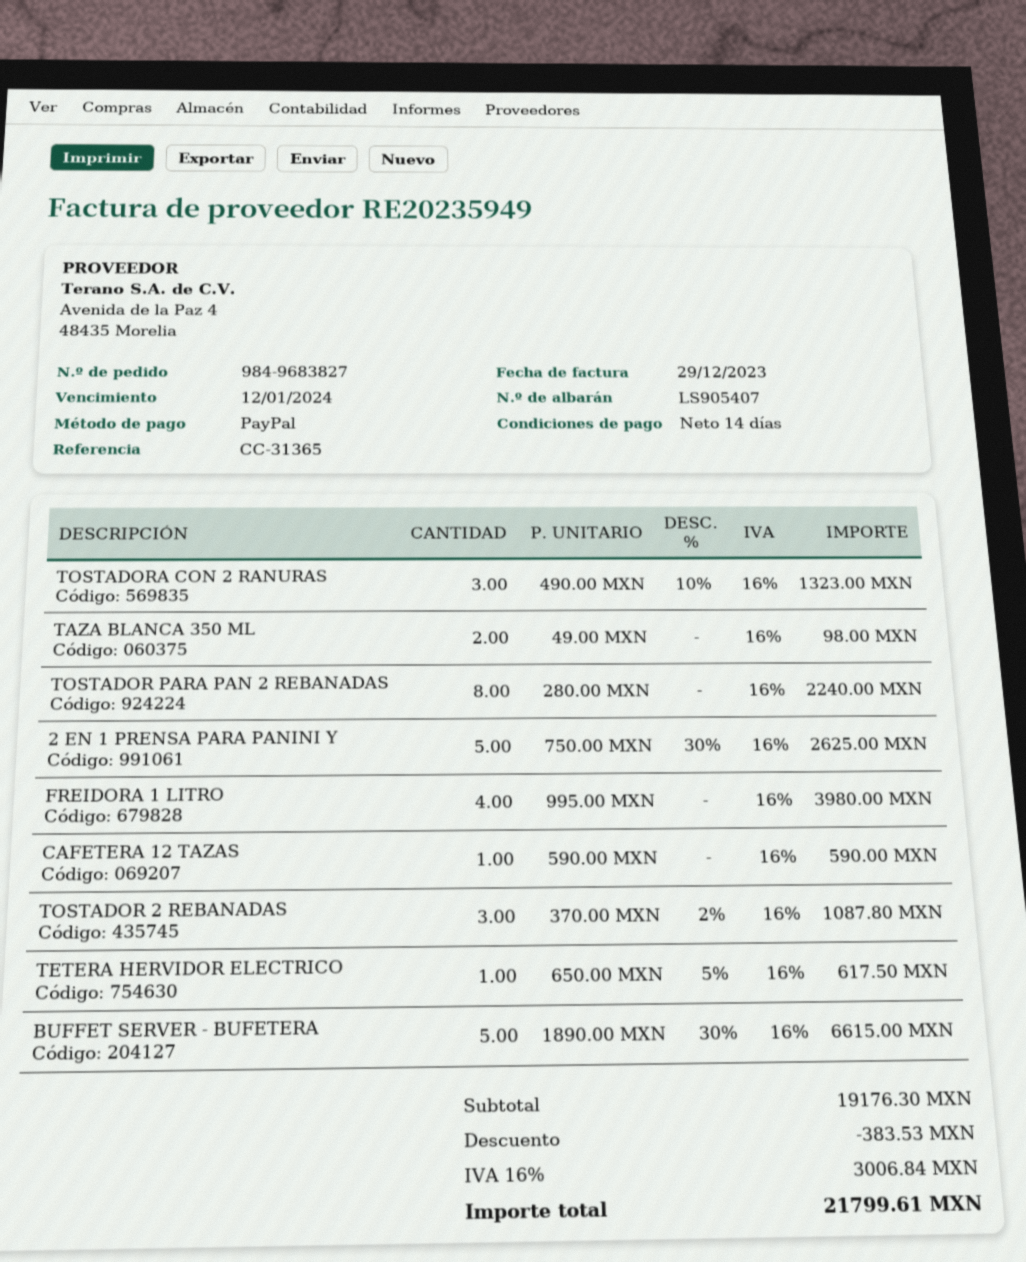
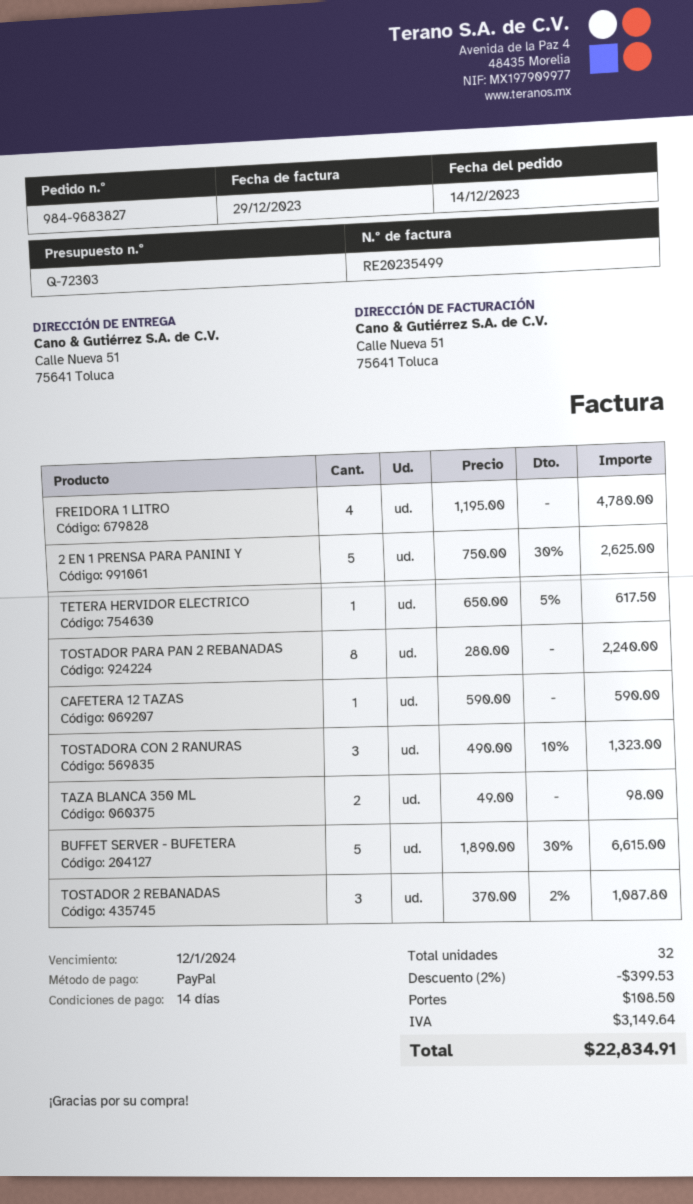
invoice number: RE20235949 -> RE20235499
FREIDORA 1 LITRO: 4 x 995.00 = 3980.00 -> 4 x 1195.00 = 4780.00
discount: 383.53 -> 399.53
shipping: none -> 108.50
tax: 3006.84 -> 3149.64
total: 21799.61 -> 22834.91

